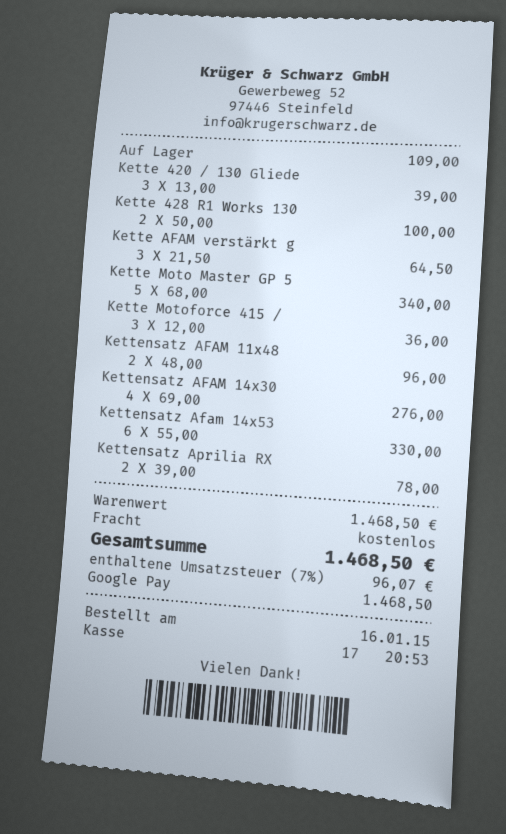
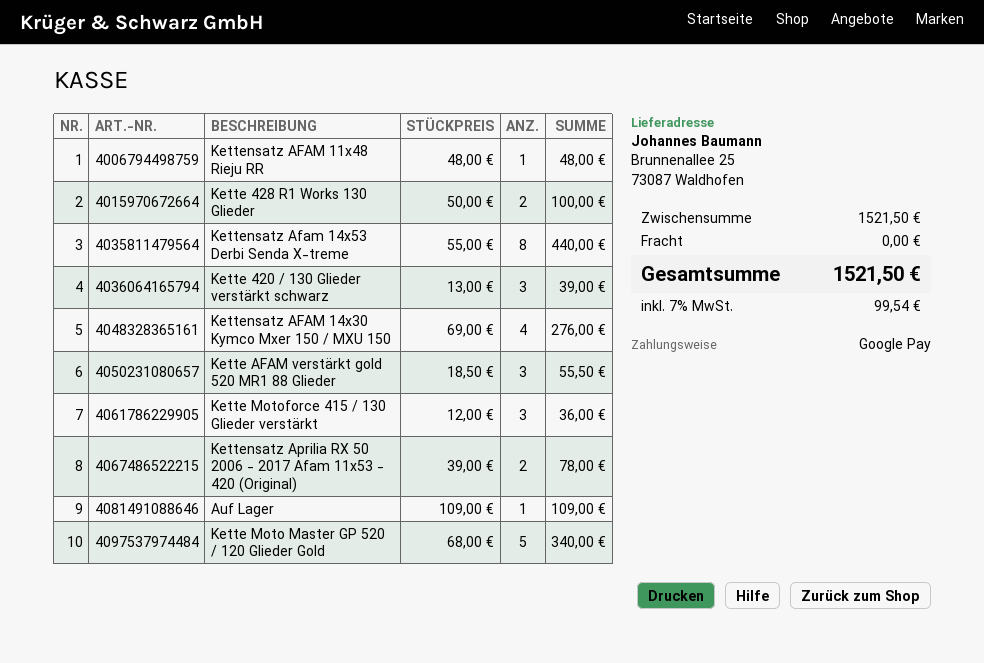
Kette AFAM verstärkt g: 3 x 21.50 = 64.50 -> 3 x 18.50 = 55.50
Kettensatz AFAM 11x48: 2 x 48.00 = 96.00 -> 1 x 48.00 = 48.00
Kettensatz Afam 14x53: 6 x 55.00 = 330.00 -> 8 x 55.00 = 440.00
subtotal: 1468.50 -> 1521.50
tax: 7% = 96.07 -> 7% = 99.54
total: 1468.50 -> 1521.50

